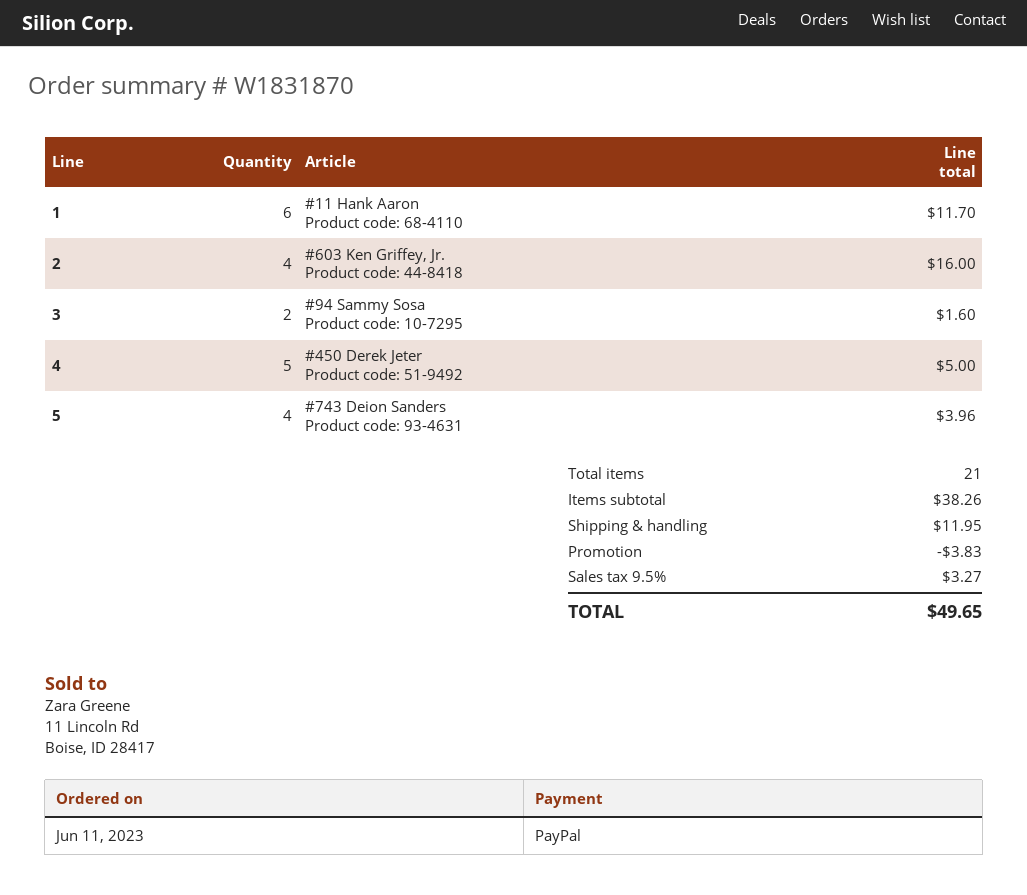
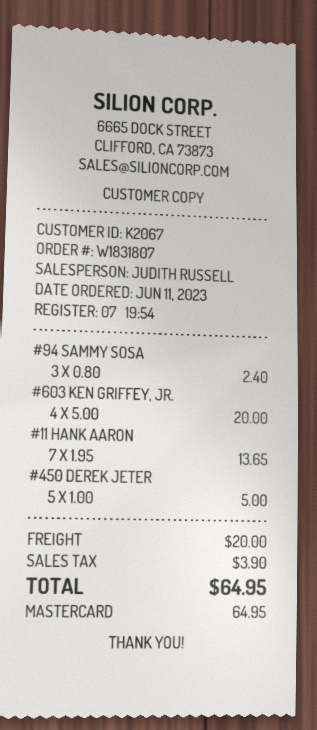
order number: W1831870 -> W1831807
payment method: PayPal -> Mastercard
#11 Hank Aaron: 6 for 11.70 -> 7 for 13.65
#603 Ken Griffey, Jr.: 4 for 16.00 -> 4 for 20.00
#94 Sammy Sosa: 2 for 1.60 -> 3 for 2.40
#743 Deion Sanders: 4 for 3.96 -> none
discount: 3.83 -> none
shipping: 11.95 -> 20.00
tax: 3.27 -> 3.90
total: 49.65 -> 64.95

